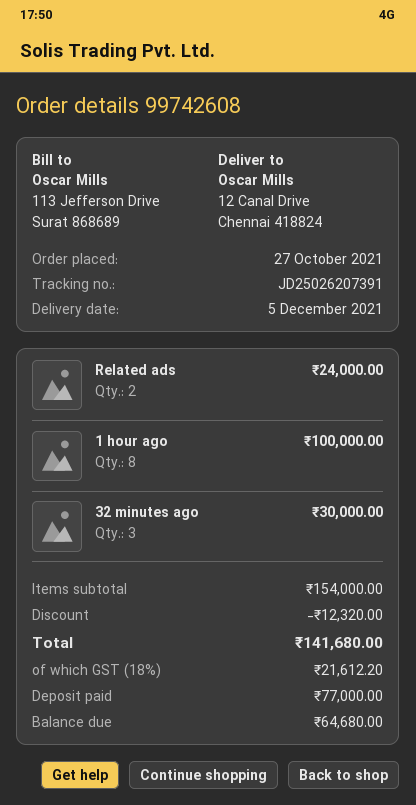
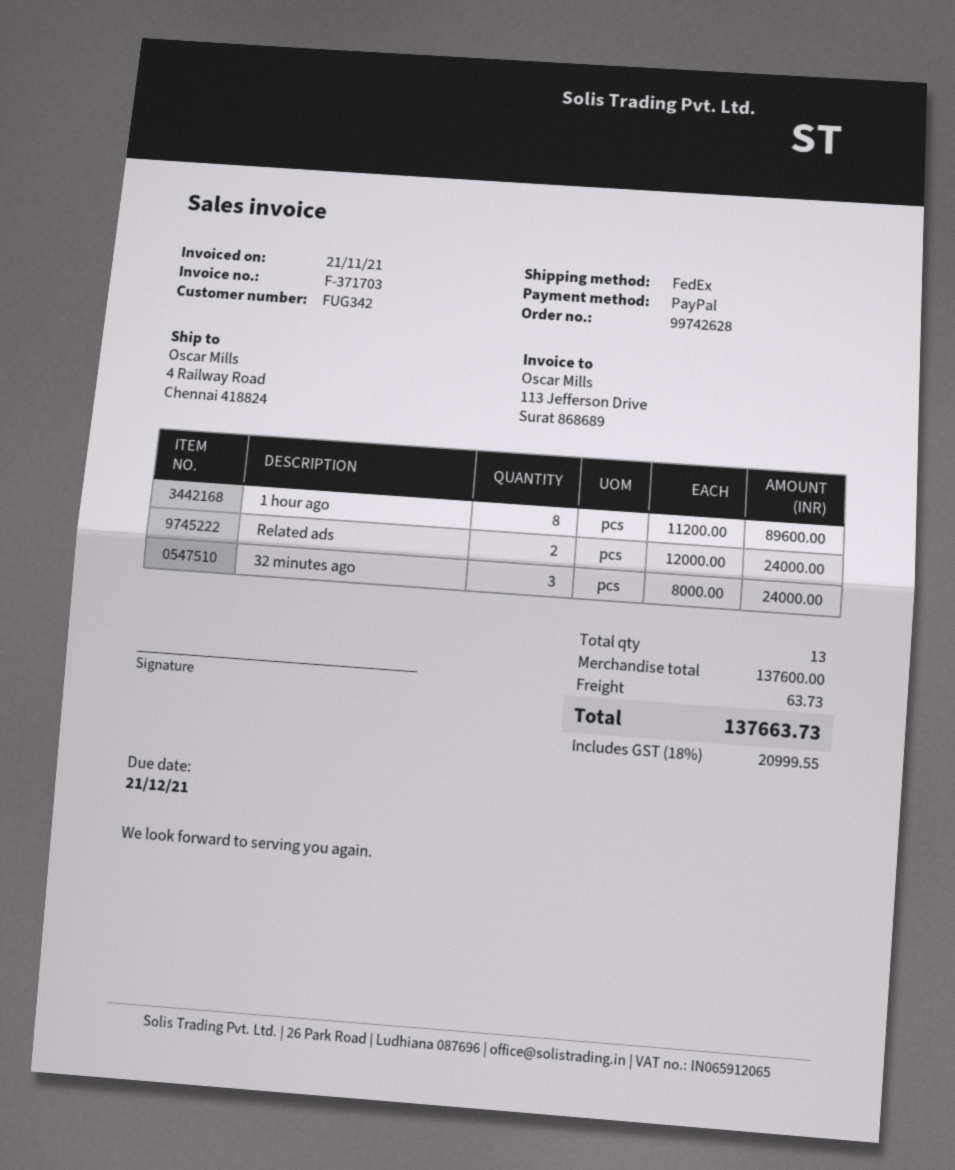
order number: 99742608 -> 99742628
ship to: 12 Canal Drive, Chennai 418824 -> 4 Railway Road, Chennai 418824
1 hour ago: 8 for 100000.00 -> 8 for 89600.00
32 minutes ago: 3 for 30000.00 -> 3 for 24000.00
subtotal: 154000.00 -> 137600.00
discount: 12320.00 -> none
shipping: none -> 63.73
tax: 18% = 21612.20 -> 18% = 20999.55
total: 141680.00 -> 137663.73

